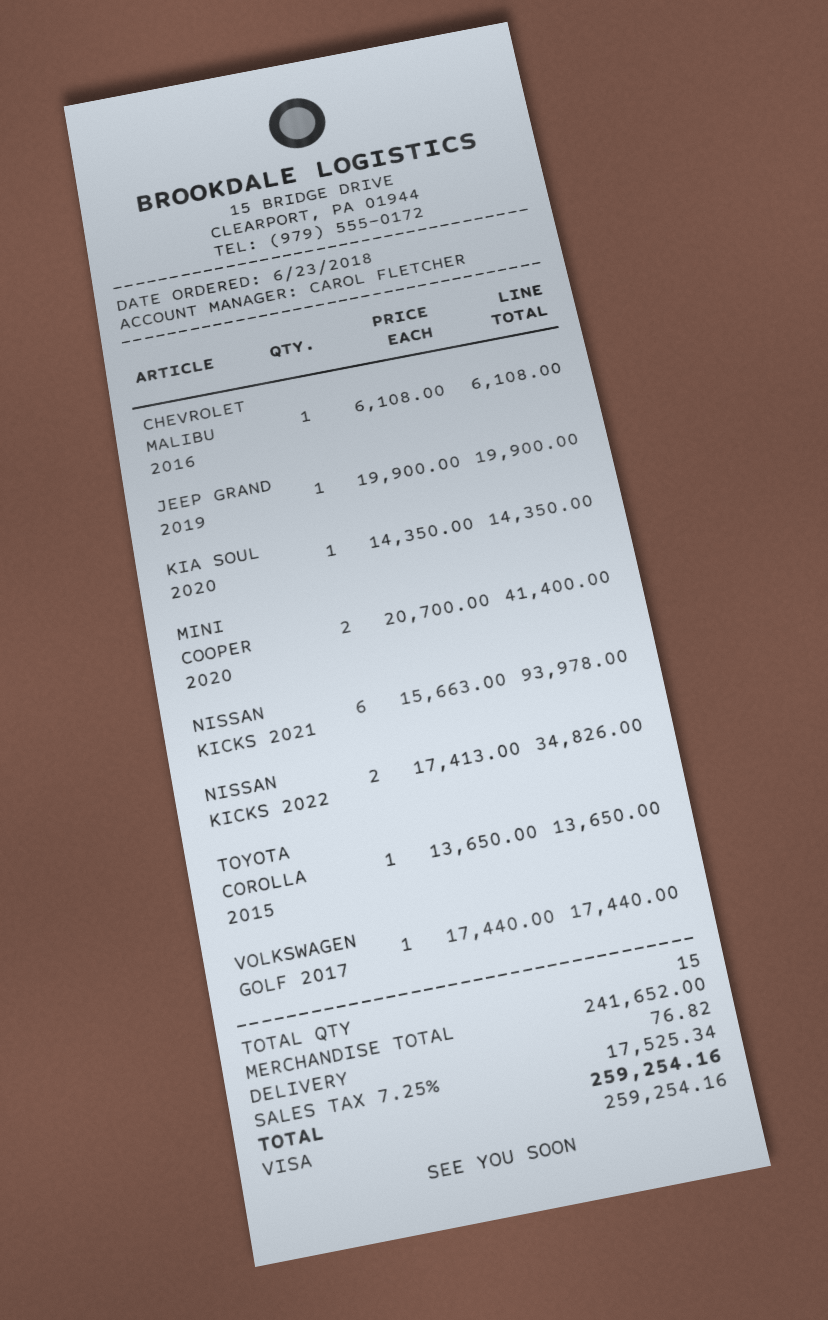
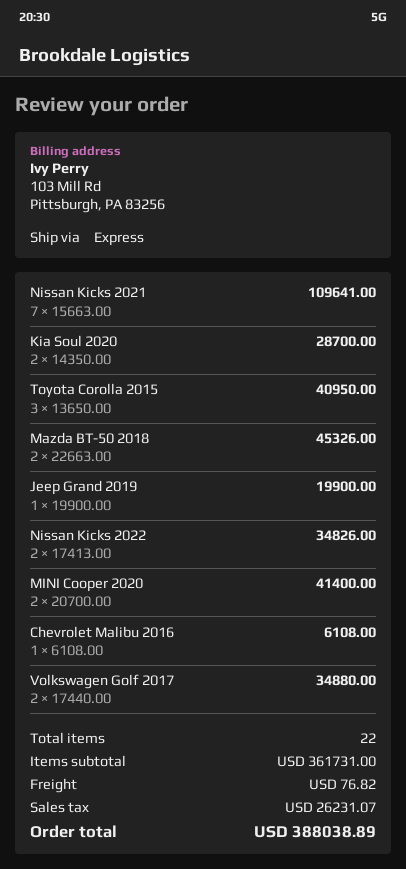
KIA SOUL 2020: 1 x 14350.00 = 14350.00 -> 2 x 14350.00 = 28700.00
NISSAN KICKS 2021: 6 x 15663.00 = 93978.00 -> 7 x 15663.00 = 109641.00
TOYOTA COROLLA 2015: 1 x 13650.00 = 13650.00 -> 3 x 13650.00 = 40950.00
VOLKSWAGEN GOLF 2017: 1 x 17440.00 = 17440.00 -> 2 x 17440.00 = 34880.00
Mazda BT-50 2018: none -> 2 x 22663.00 = 45326.00
total quantity: 15 -> 22
subtotal: 241652.00 -> 361731.00
tax: 17525.34 -> 26231.07
total: 259254.16 -> 388038.89

